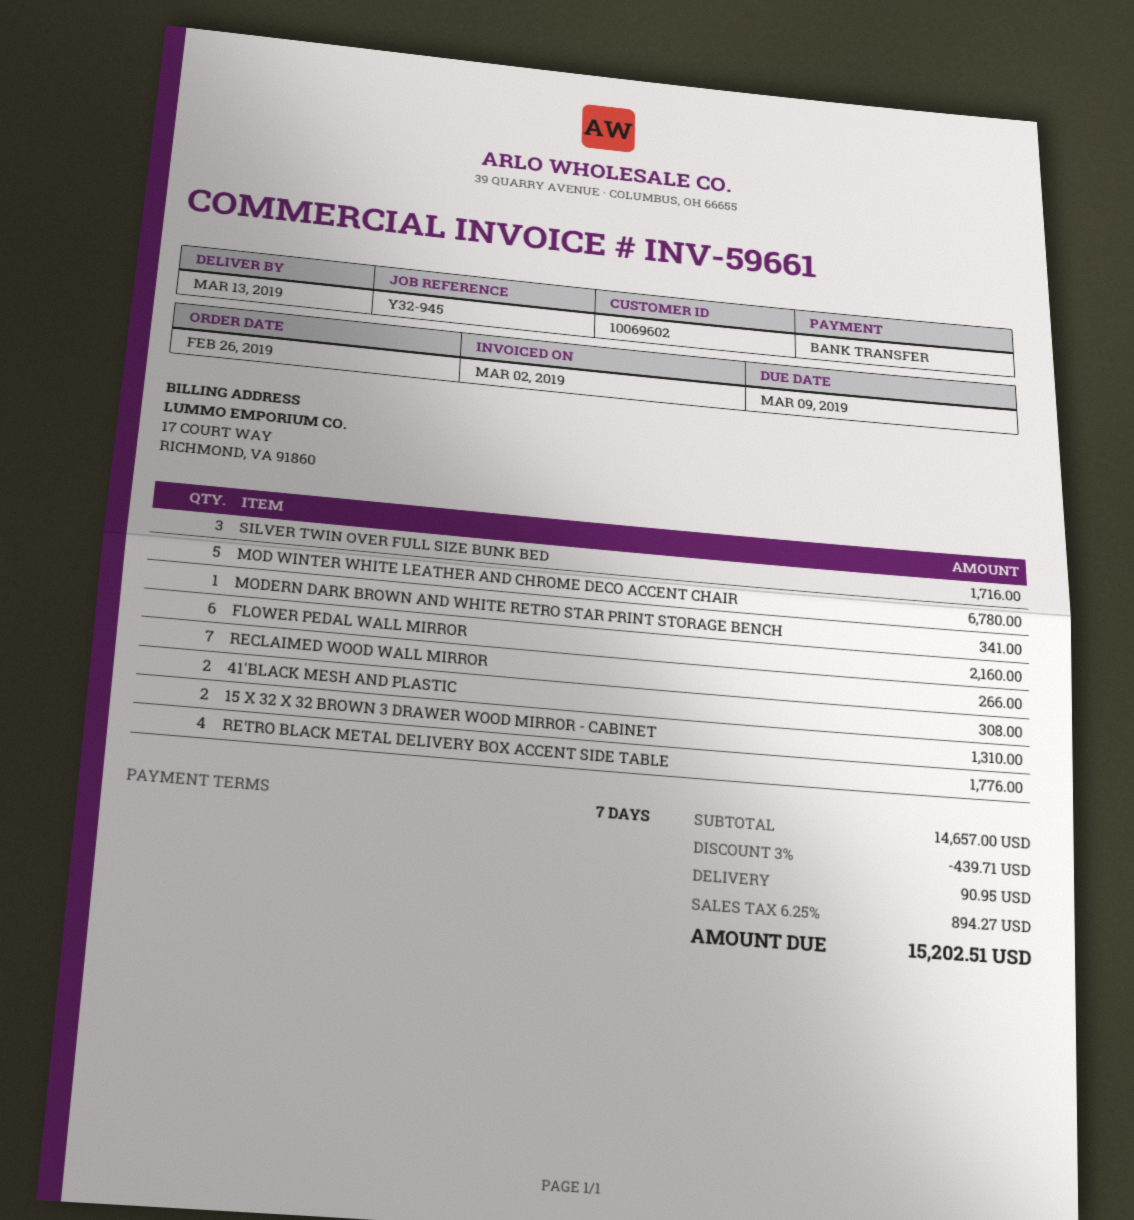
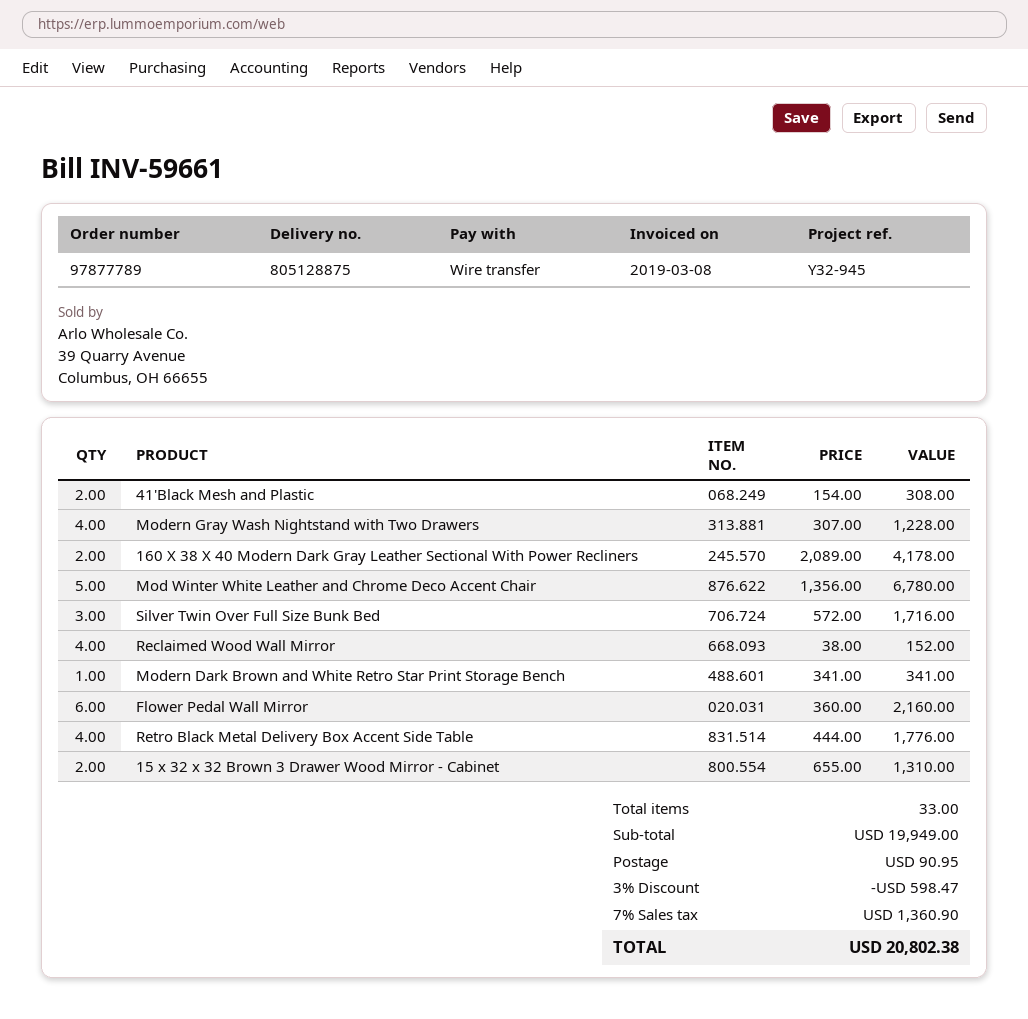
invoice date: 2019-03-02 -> 2019-03-08
RECLAIMED WOOD WALL MIRROR: 7 for 266.00 -> 4 for 152.00
Modern Gray Wash Nightstand with Two Drawers: none -> 4 for 1228.00
160 X 38 X 40 Modern Dark Gray Leather Sectional With Power Recliners: none -> 2 for 4178.00
subtotal: 14657.00 -> 19949.00
discount: 3% = 439.71 -> 3% = 598.47
tax: 6.25% = 894.27 -> 7% = 1360.90
total: 15202.51 -> 20802.38

